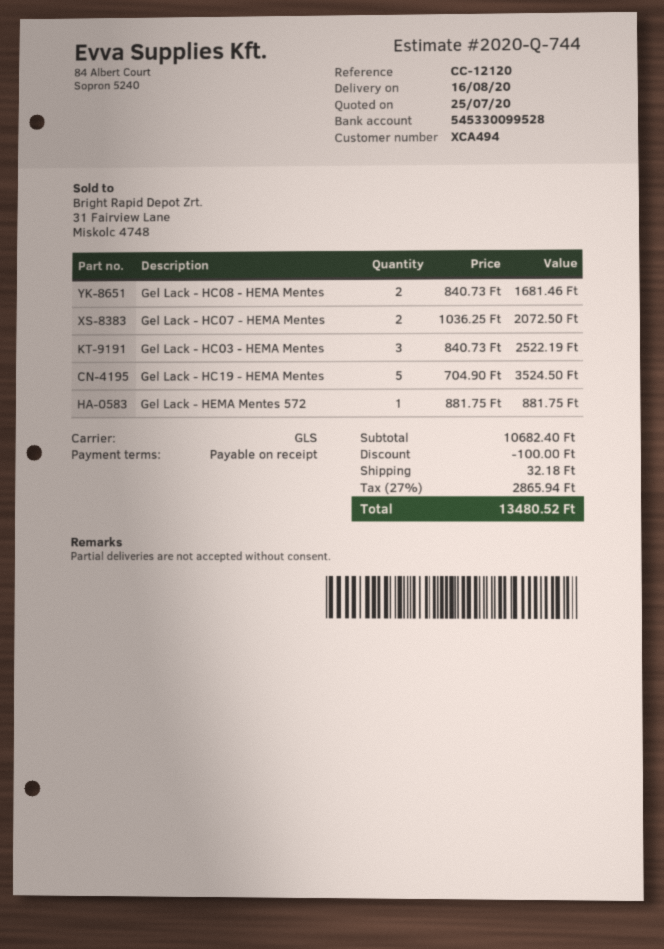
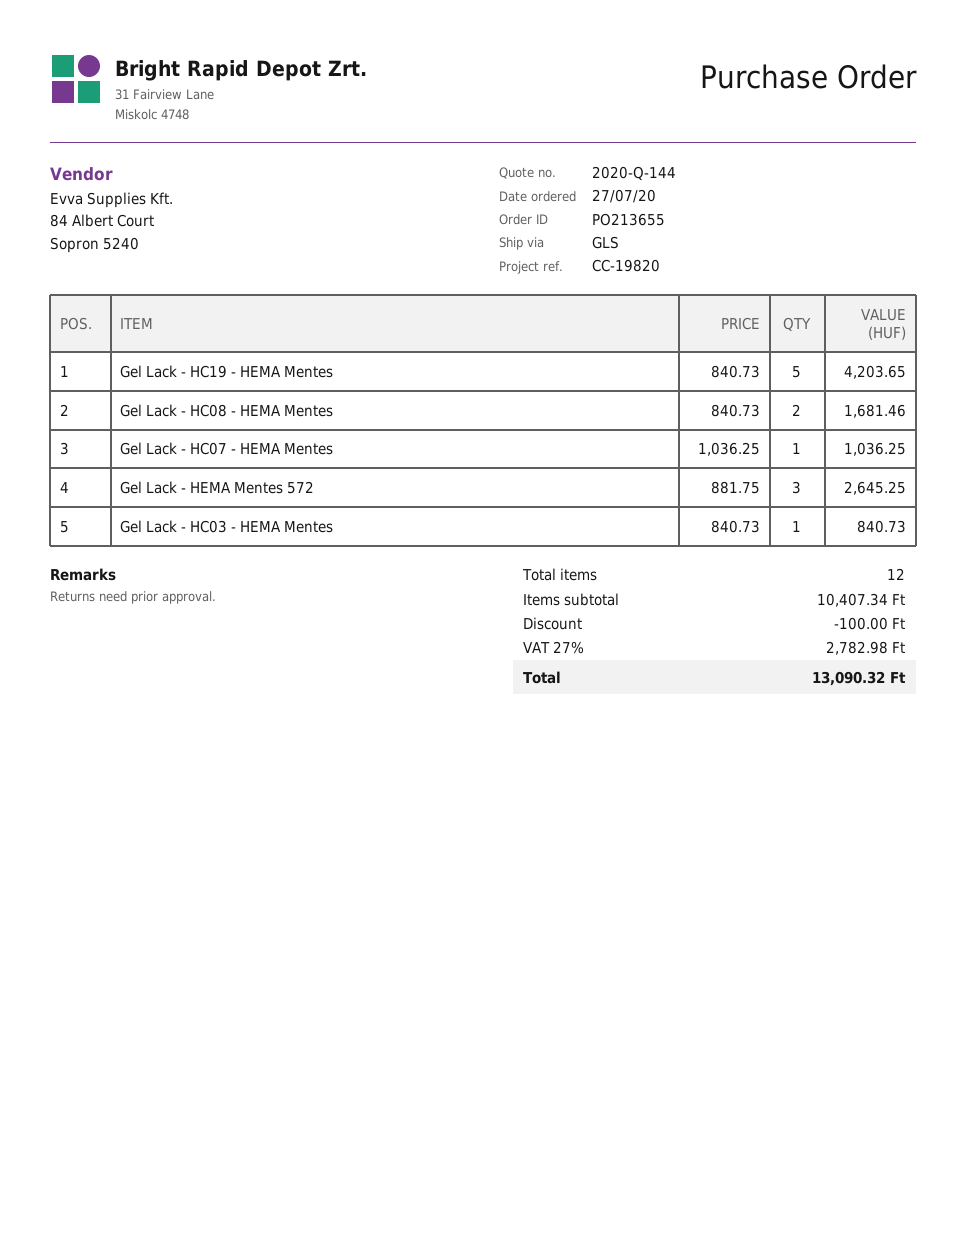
quote number: 2020-Q-744 -> 2020-Q-144
reference: CC-12120 -> CC-19820
Gel Lack - HC07 - HEMA Mentes: 2 x 1036.25 = 2072.50 -> 1 x 1036.25 = 1036.25
Gel Lack - HC03 - HEMA Mentes: 3 x 840.73 = 2522.19 -> 1 x 840.73 = 840.73
Gel Lack - HC19 - HEMA Mentes: 5 x 704.90 = 3524.50 -> 5 x 840.73 = 4203.65
Gel Lack - HEMA Mentes 572: 1 x 881.75 = 881.75 -> 3 x 881.75 = 2645.25
subtotal: 10682.40 -> 10407.34
shipping: 32.18 -> none
tax: 27% = 2865.94 -> 27% = 2782.98
total: 13480.52 -> 13090.32

